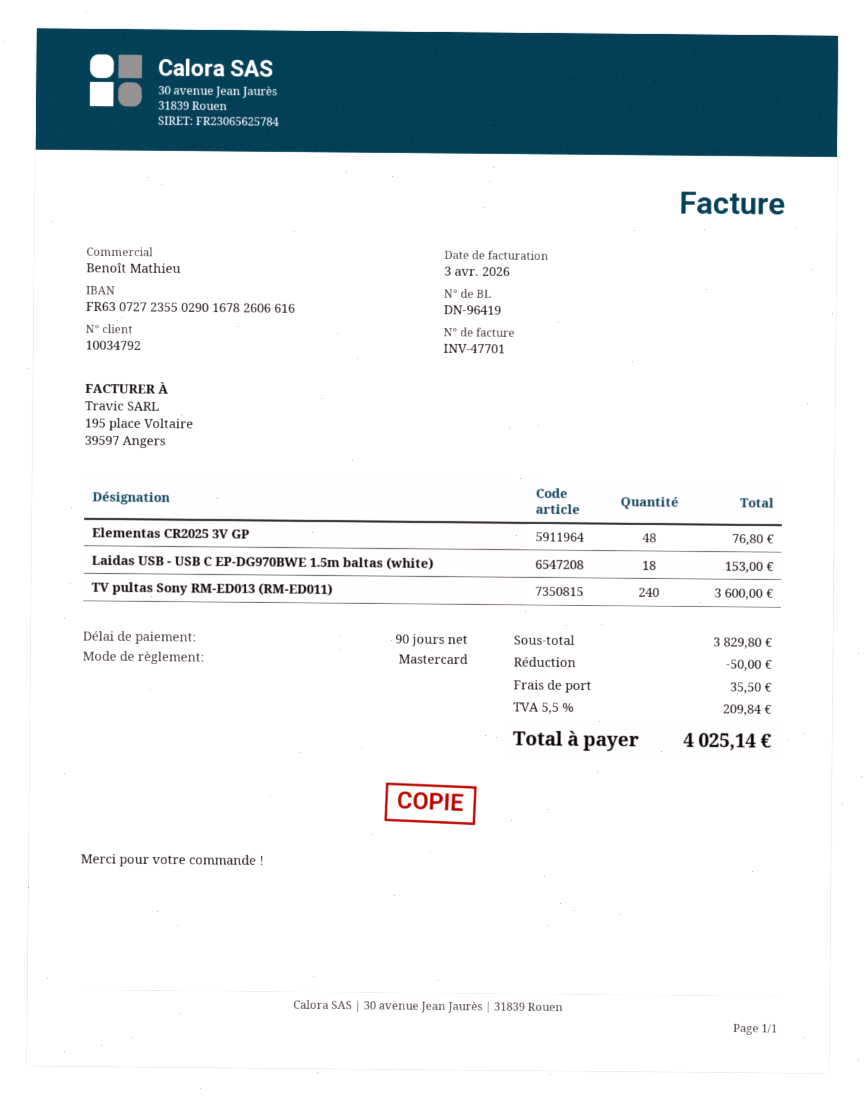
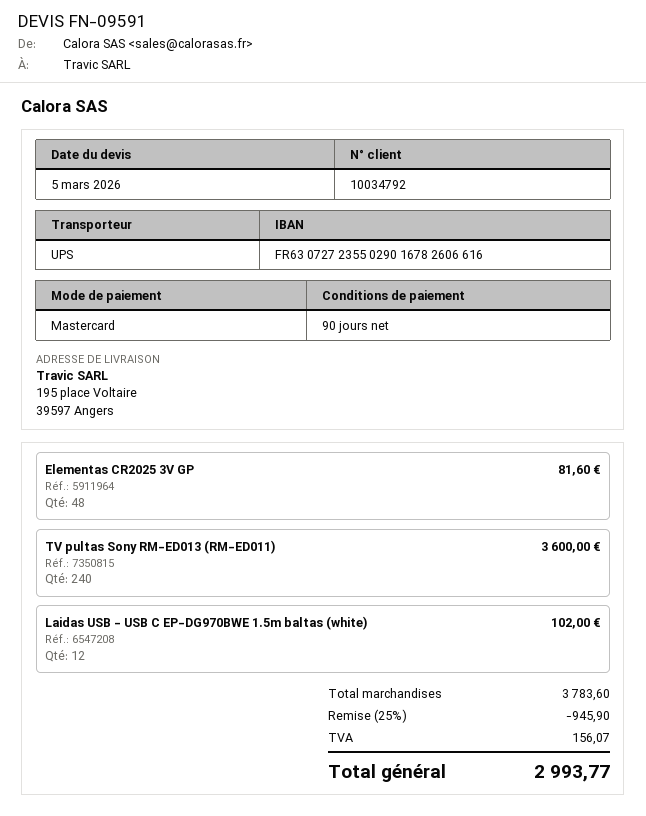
Elementas CR2025 3V GP: 48 for 76.80 -> 48 for 81.60
Laidas USB - USB C EP-DG970BWE 1.5m baltas (white): 18 for 153.00 -> 12 for 102.00
subtotal: 3829.80 -> 3783.60
discount: 50.00 -> 945.90
shipping: 35.50 -> none
tax: 209.84 -> 156.07
total: 4025.14 -> 2993.77

